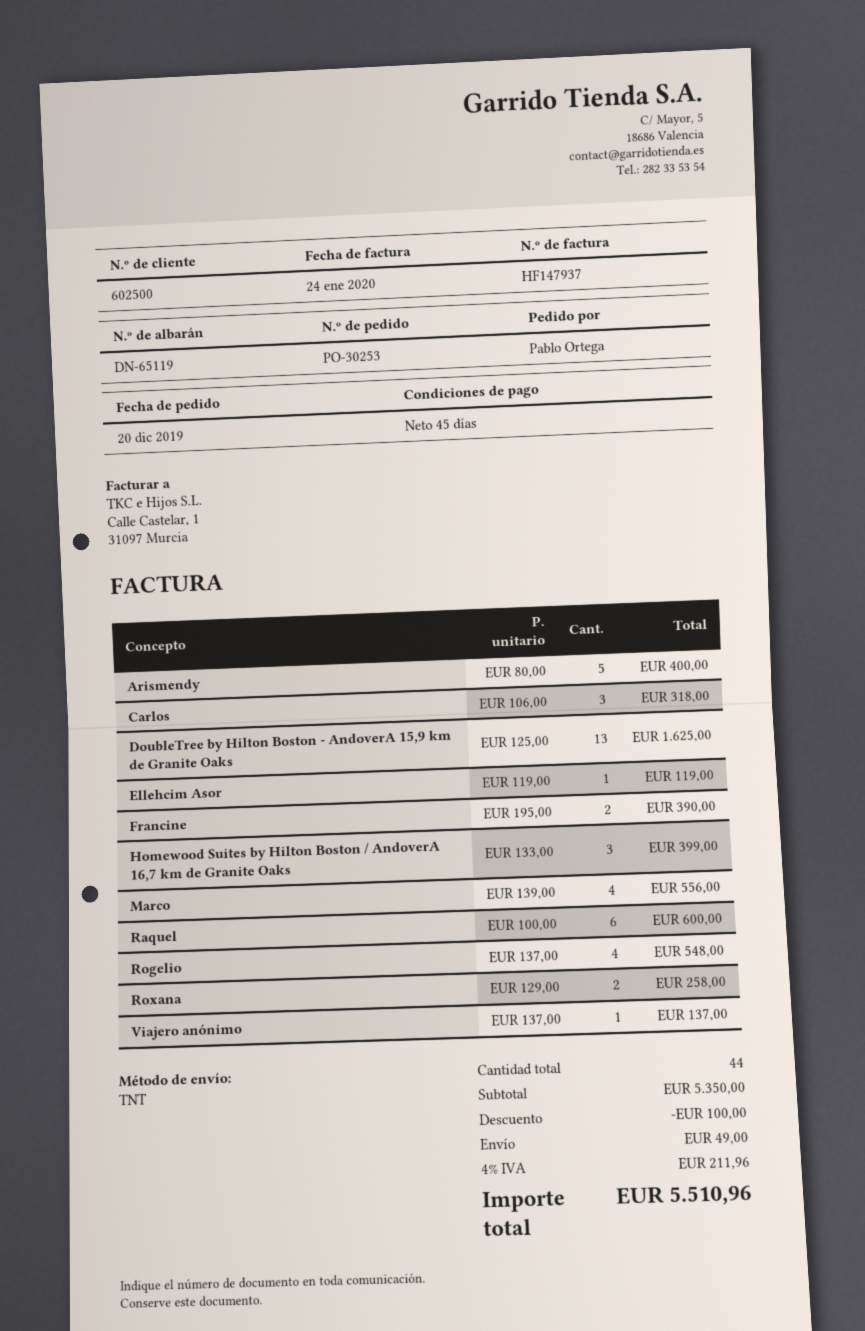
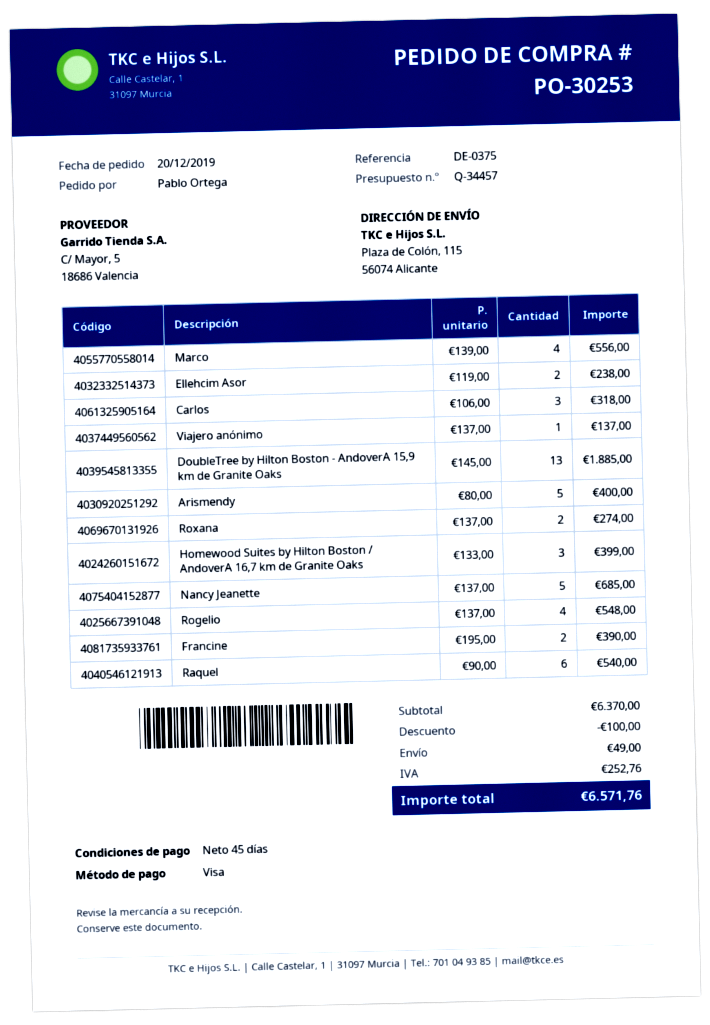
DoubleTree by Hilton Boston - AndoverA 15,9 km de Granite Oaks: 13 x 125.00 = 1625.00 -> 13 x 145.00 = 1885.00
Ellehcim Asor: 1 x 119.00 = 119.00 -> 2 x 119.00 = 238.00
Raquel: 6 x 100.00 = 600.00 -> 6 x 90.00 = 540.00
Roxana: 2 x 129.00 = 258.00 -> 2 x 137.00 = 274.00
Nancy Jeanette: none -> 5 x 137.00 = 685.00
subtotal: 5350.00 -> 6370.00
tax: 211.96 -> 252.76
total: 5510.96 -> 6571.76

